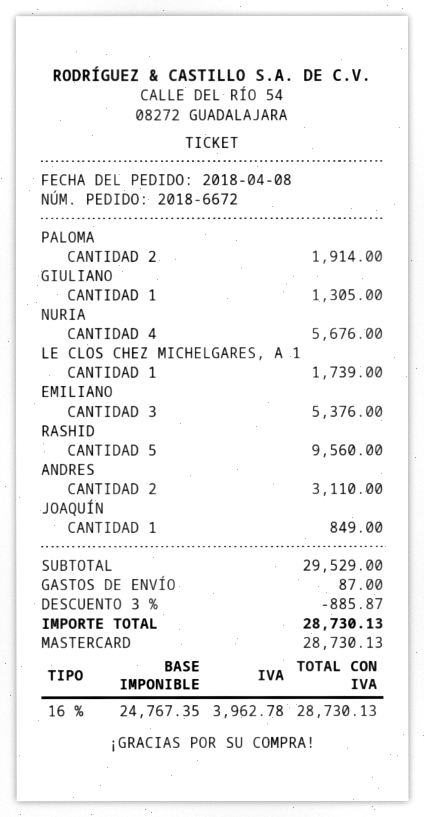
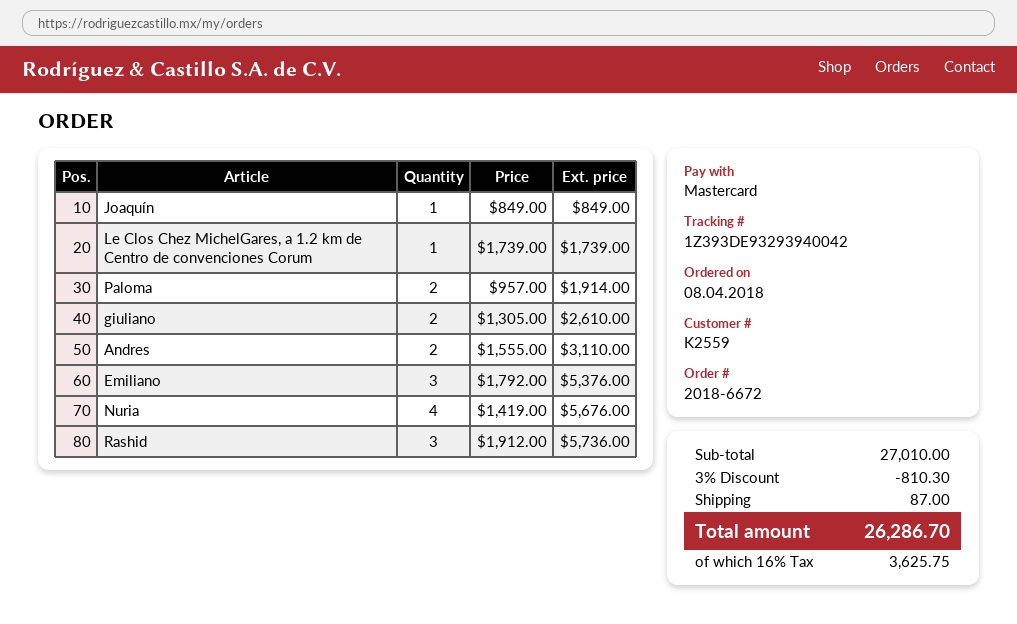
GIULIANO: 1 for 1305.00 -> 2 for 2610.00
RASHID: 5 for 9560.00 -> 3 for 5736.00
subtotal: 29529.00 -> 27010.00
discount: 3% = 885.87 -> 3% = 810.30
tax: 16% = 3962.78 -> 16% = 3625.75
total: 28730.13 -> 26286.70

